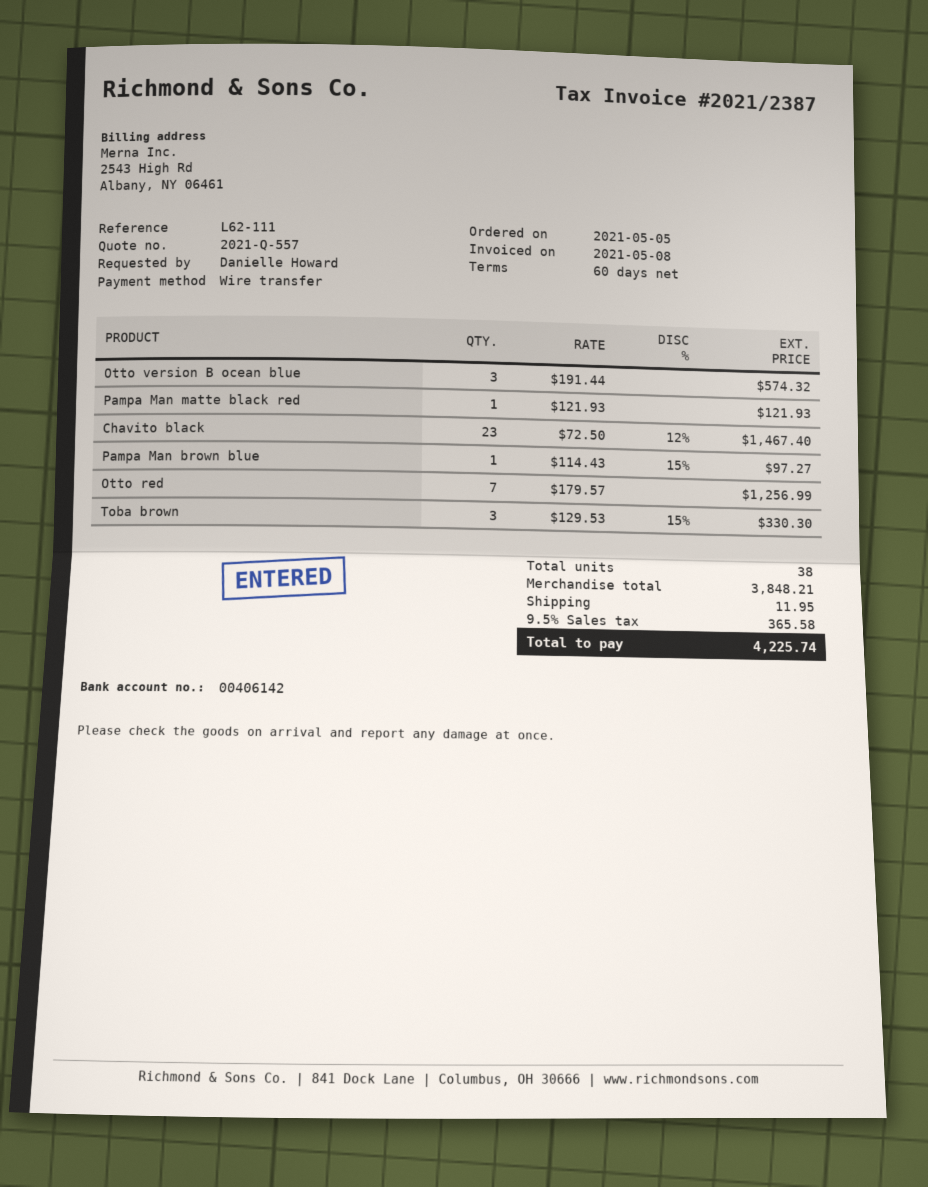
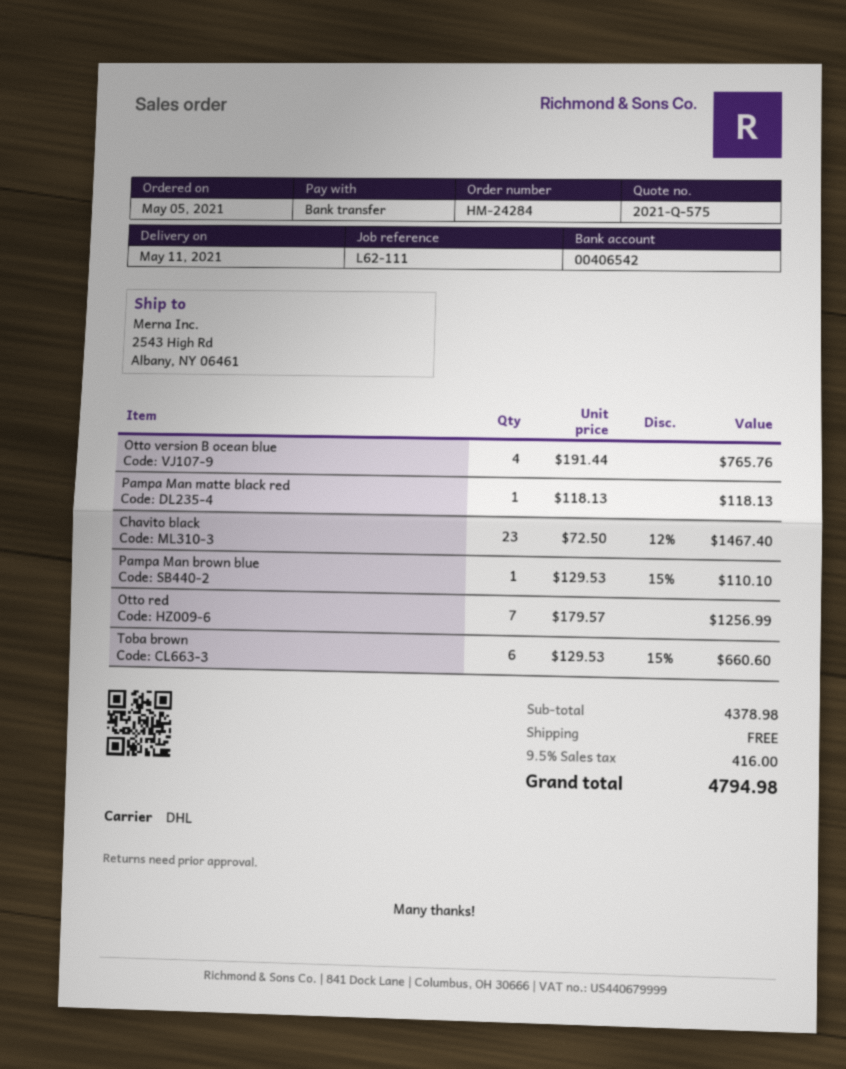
quote number: 2021-Q-557 -> 2021-Q-575
bank account: 00406142 -> 00406542
Otto version B ocean blue: 3 x 191.44 = 574.32 -> 4 x 191.44 = 765.76
Pampa Man matte black red: 1 x 121.93 = 121.93 -> 1 x 118.13 = 118.13
Pampa Man brown blue: 1 x 114.43 - 15% = 97.27 -> 1 x 129.53 - 15% = 110.10
Toba brown: 3 x 129.53 - 15% = 330.30 -> 6 x 129.53 - 15% = 660.60
subtotal: 3848.21 -> 4378.98
shipping: 11.95 -> 0.00
tax: 9.5% = 365.58 -> 9.5% = 416.00
total: 4225.74 -> 4794.98

